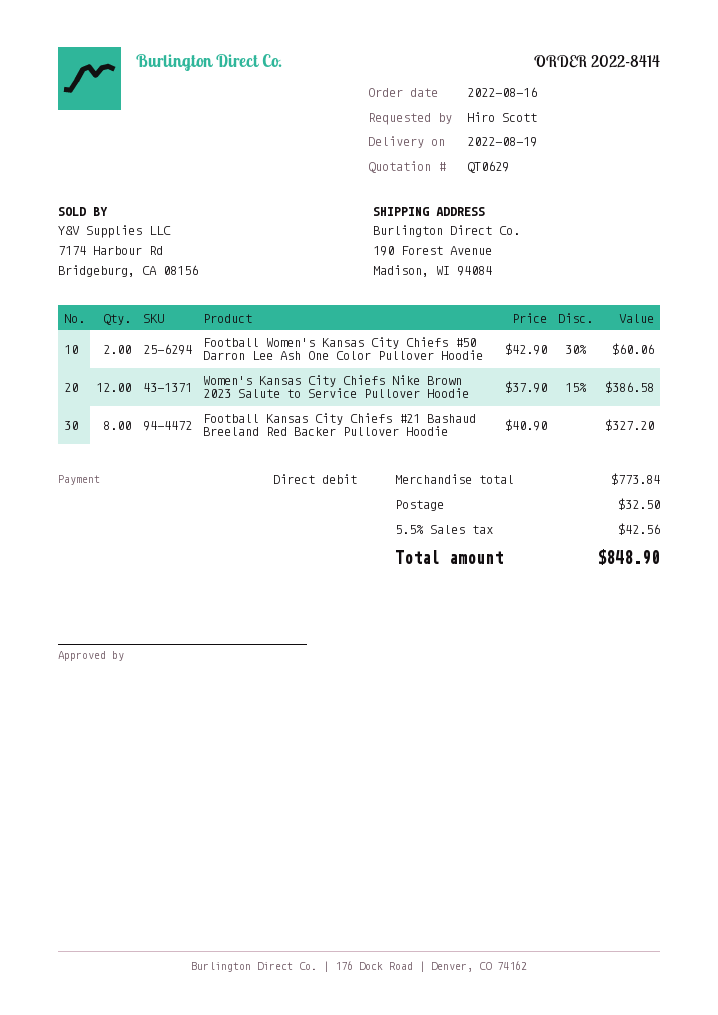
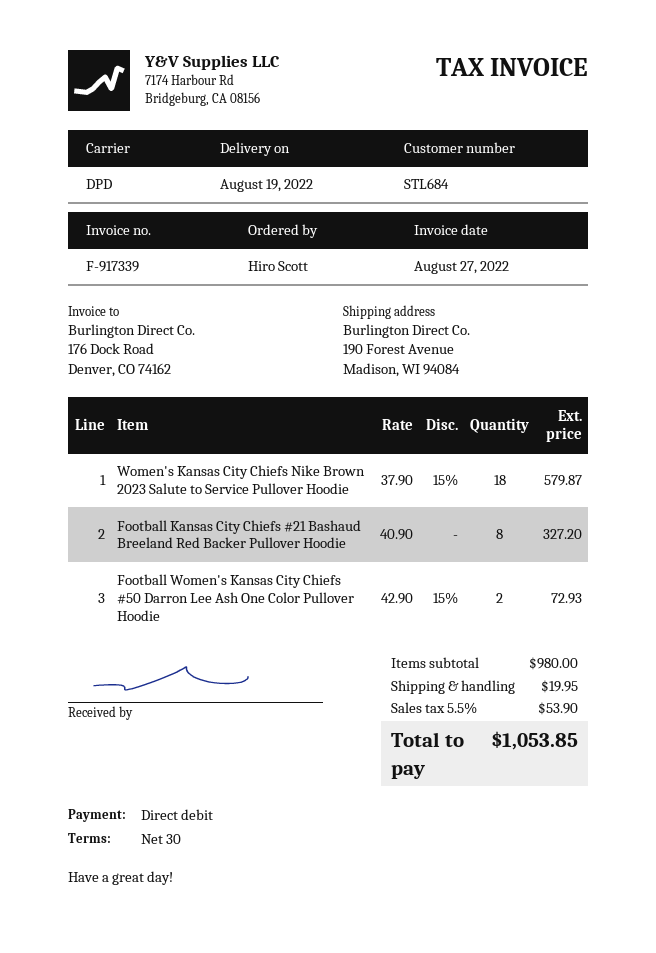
Football Women's Kansas City Chiefs #50 Darron Lee Ash One Color Pullover Hoodie: 2 x 42.90 - 30% = 60.06 -> 2 x 42.90 - 15% = 72.93
Women's Kansas City Chiefs Nike Brown 2023 Salute to Service Pullover Hoodie: 12 x 37.90 - 15% = 386.58 -> 18 x 37.90 - 15% = 579.87
subtotal: 773.84 -> 980.00
shipping: 32.50 -> 19.95
tax: 5.5% = 42.56 -> 5.5% = 53.90
total: 848.90 -> 1053.85

